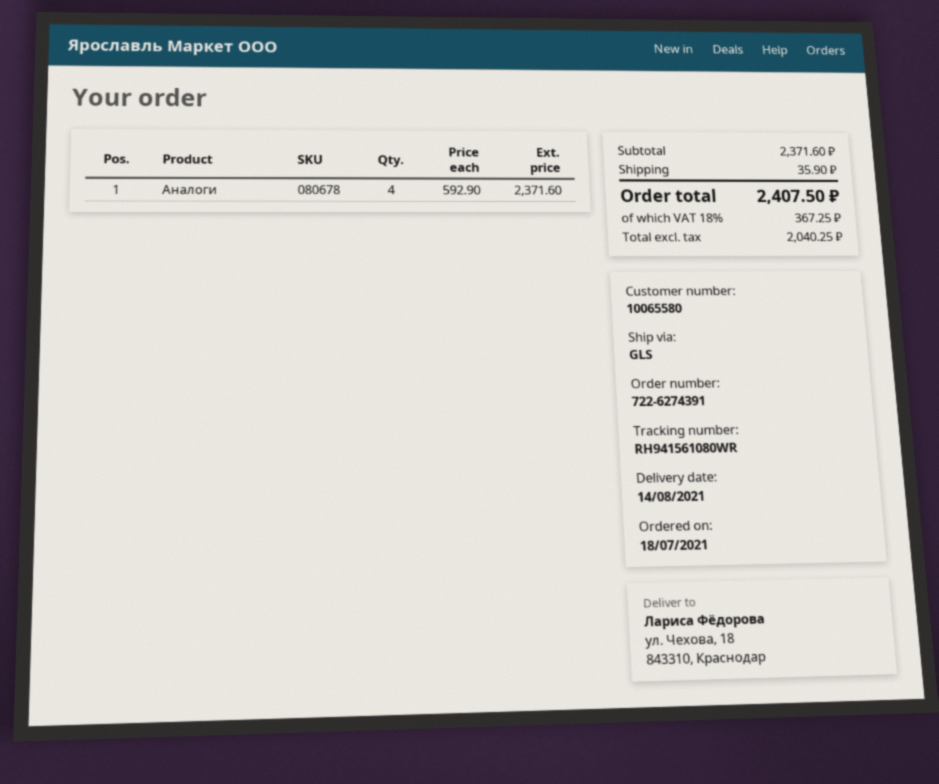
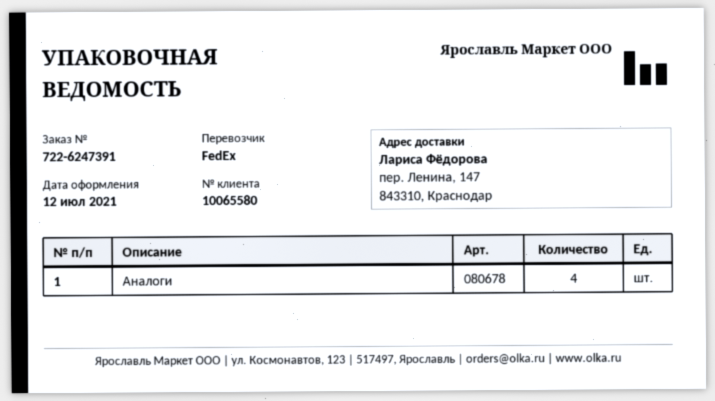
order number: 722-6274391 -> 722-6247391
order date: 2021-07-18 -> 2021-07-12
shipping method: GLS -> FedEx
ship to: ул. Чехова, 18, 843310, Краснодар -> пер. Ленина, 147, 843310, Краснодар

